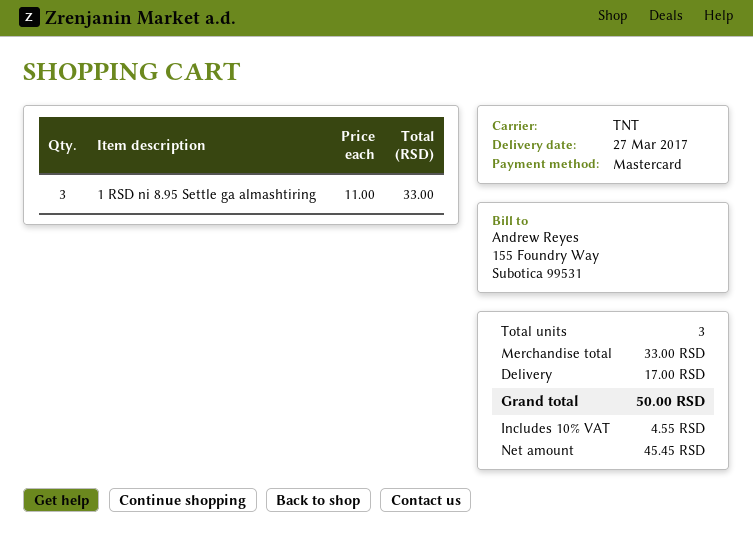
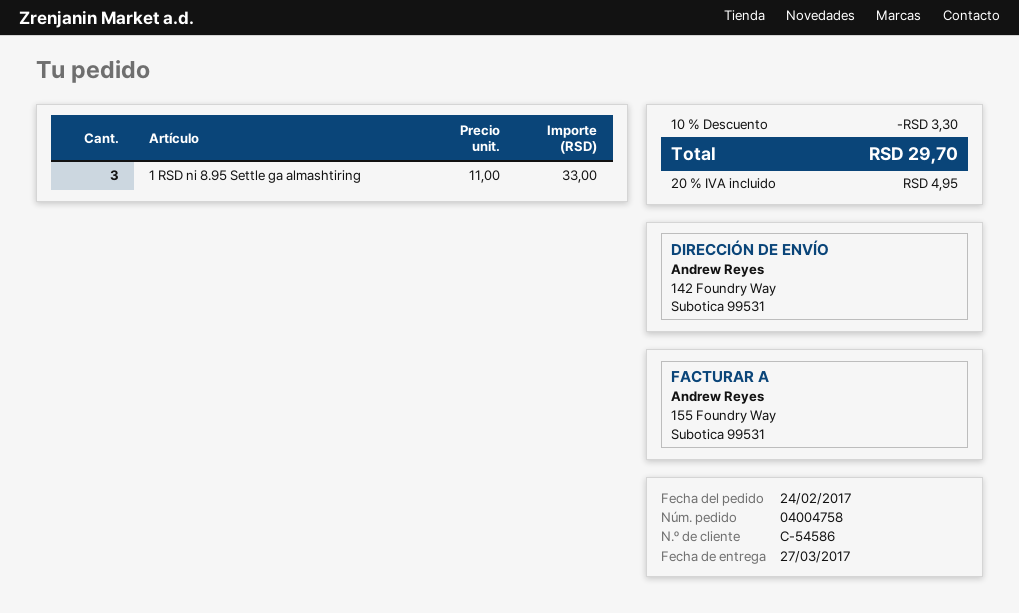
discount: none -> 10% = 3.30
shipping: 17.00 -> none
tax: 10% = 4.55 -> 20% = 4.95
total: 50.00 -> 29.70

